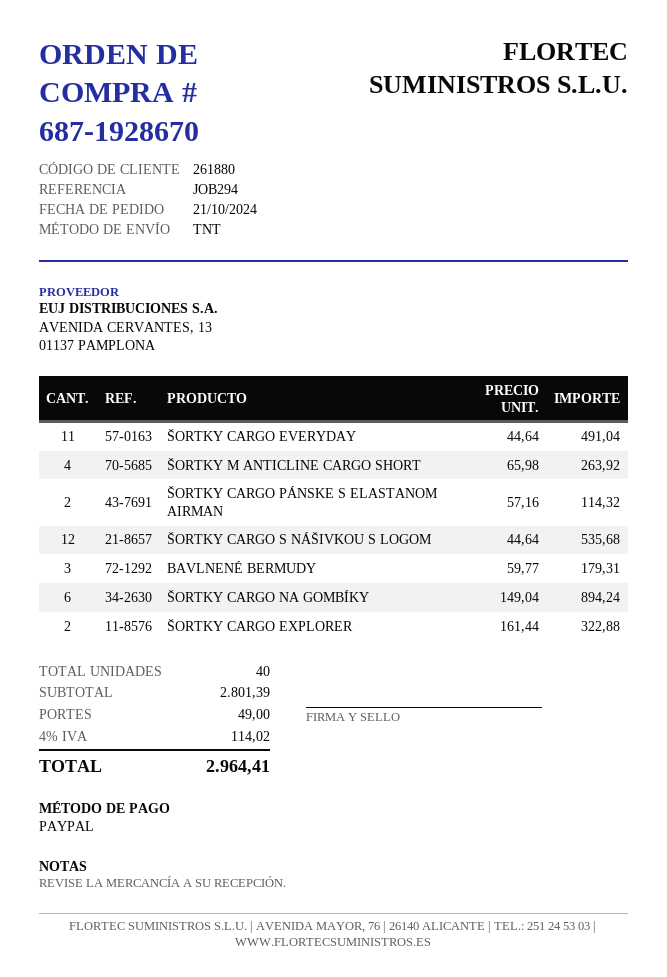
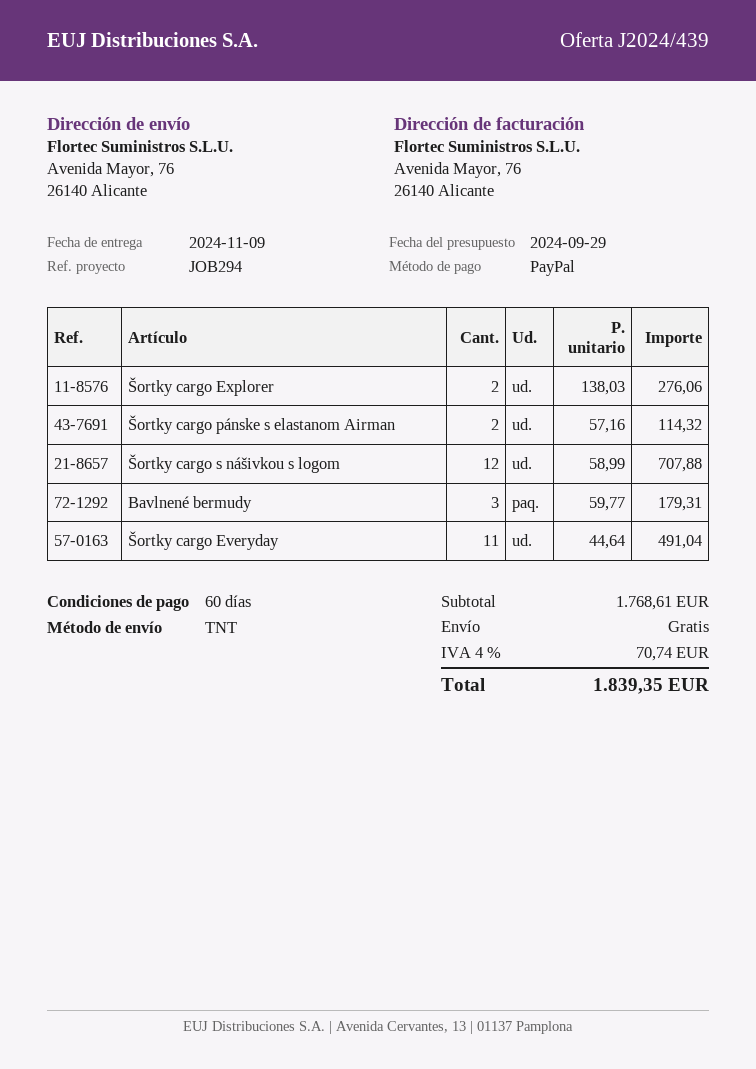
ŠORTKY M ANTICLINE CARGO SHORT: 4 x 65.98 = 263.92 -> none
ŠORTKY CARGO S NÁŠIVKOU S LOGOM: 12 x 44.64 = 535.68 -> 12 x 58.99 = 707.88
ŠORTKY CARGO NA GOMBÍKY: 6 x 149.04 = 894.24 -> none
ŠORTKY CARGO EXPLORER: 2 x 161.44 = 322.88 -> 2 x 138.03 = 276.06
subtotal: 2801.39 -> 1768.61
shipping: 49.00 -> 0.00
tax: 4% = 114.02 -> 4% = 70.74
total: 2964.41 -> 1839.35

